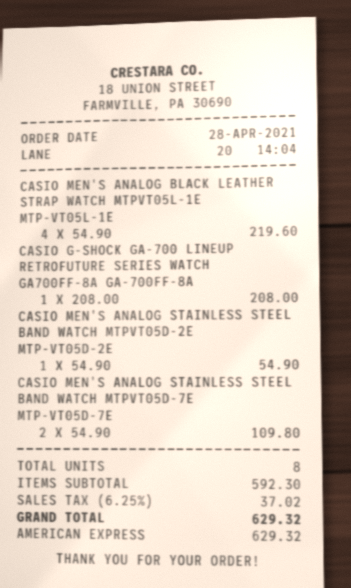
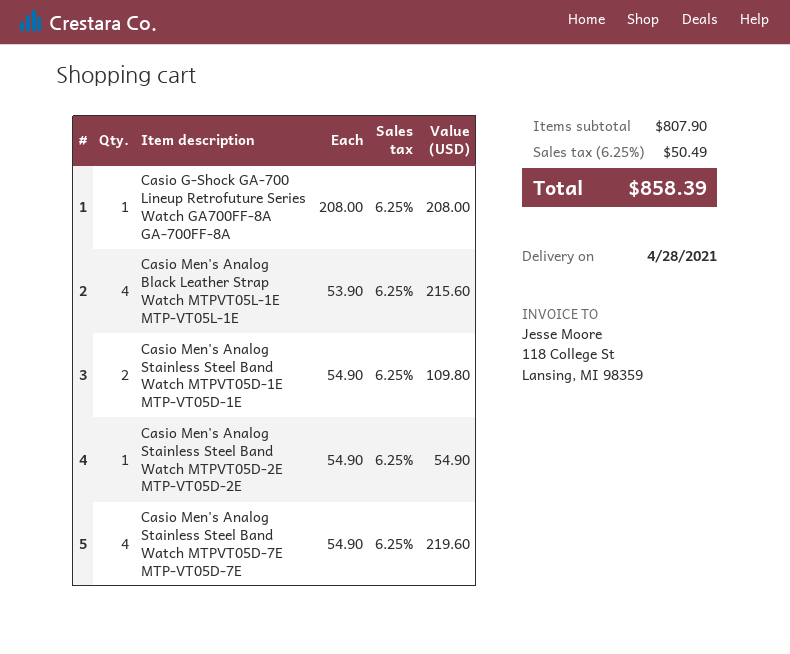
CASIO MEN'S ANALOG BLACK LEATHER STRAP WATCH MTPVT05L-1E MTP-VT05L-1E: 4 x 54.90 = 219.60 -> 4 x 53.90 = 215.60
CASIO MEN'S ANALOG STAINLESS STEEL BAND WATCH MTPVT05D-7E MTP-VT05D-7E: 2 x 54.90 = 109.80 -> 4 x 54.90 = 219.60
Casio Men's Analog Stainless Steel Band Watch MTPVT05D-1E MTP-VT05D-1E: none -> 2 x 54.90 = 109.80
subtotal: 592.30 -> 807.90
tax: 6.25% = 37.02 -> 6.25% = 50.49
total: 629.32 -> 858.39

